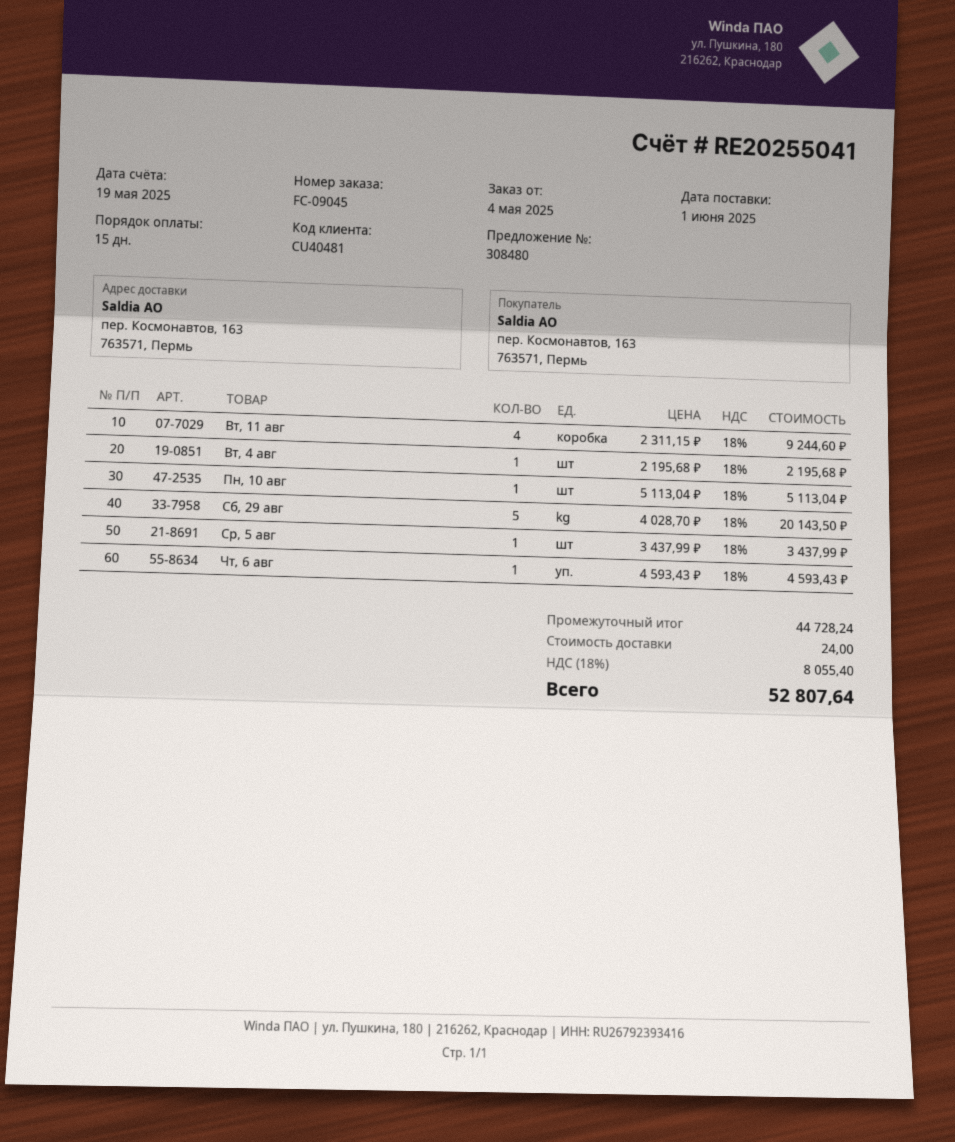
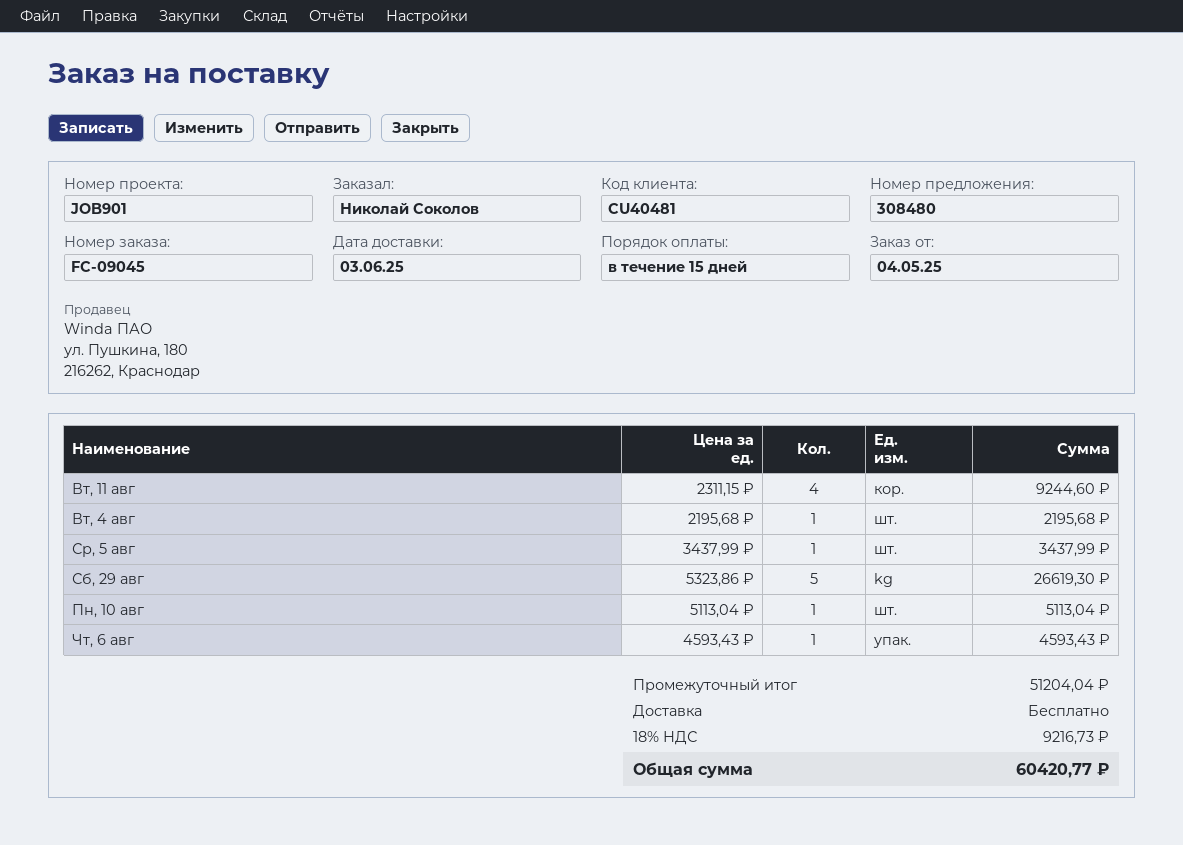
delivery date: 2025-06-01 -> 2025-06-03
Сб, 29 авг: 5 x 4028.70 = 20143.50 -> 5 x 5323.86 = 26619.30
subtotal: 44728.24 -> 51204.04
shipping: 24.00 -> 0.00
tax: 18% = 8055.40 -> 18% = 9216.73
total: 52807.64 -> 60420.77

